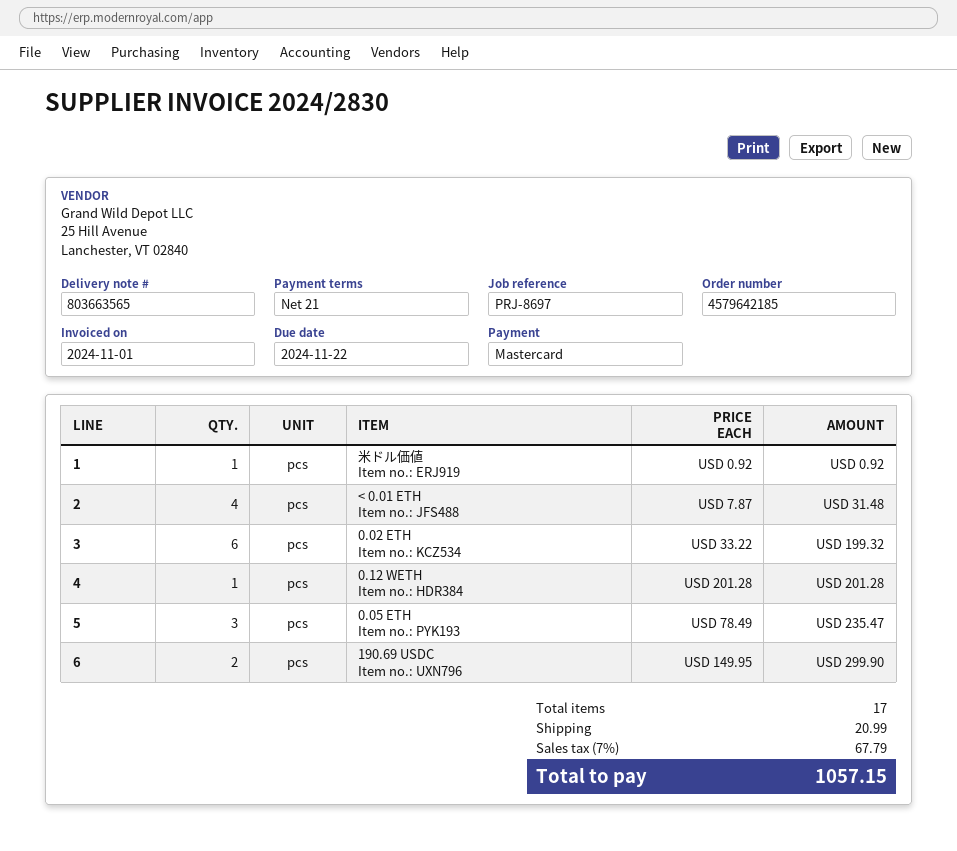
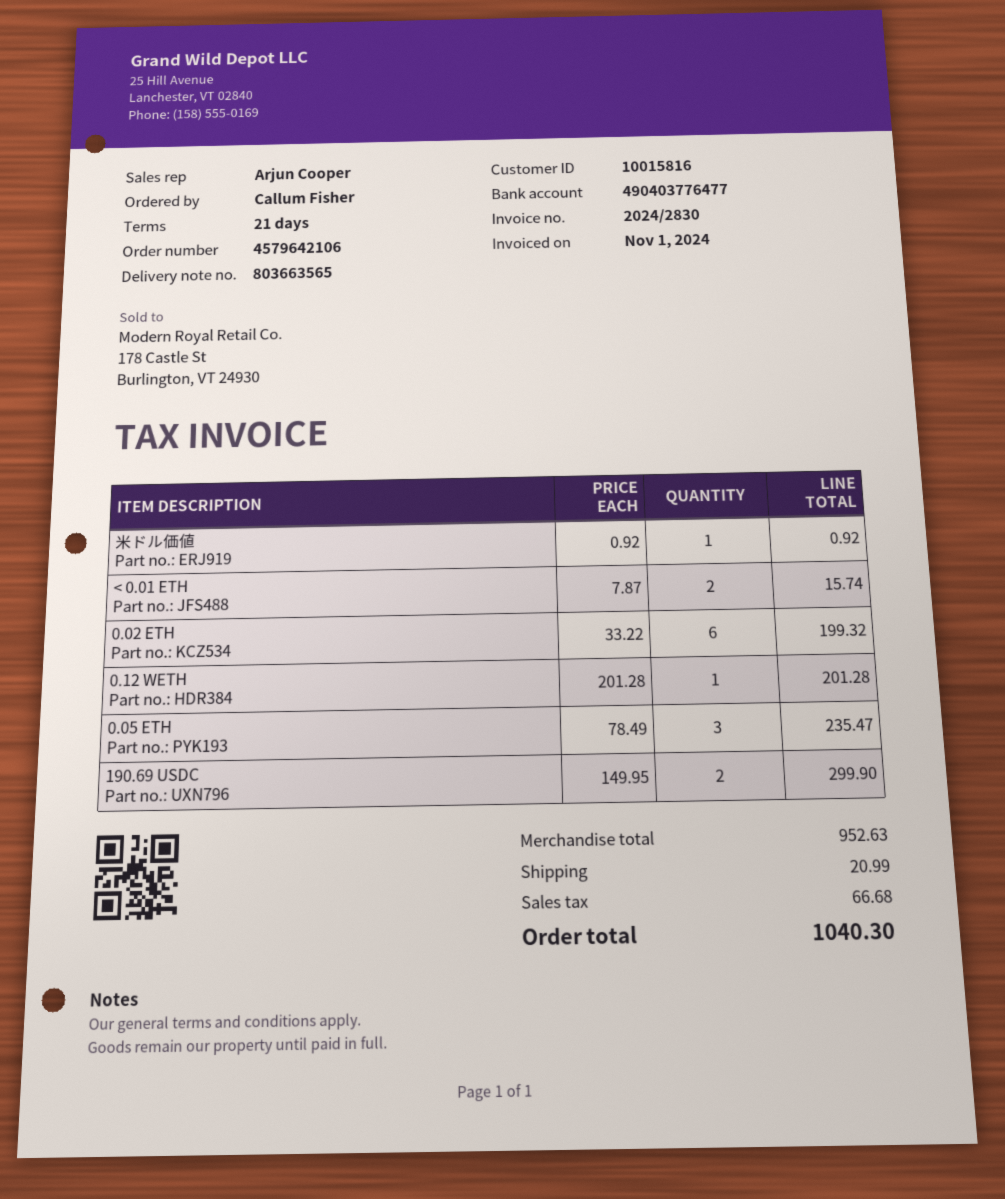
order number: 4579642185 -> 4579642106
< 0.01 ETH: 4 x 7.87 = 31.48 -> 2 x 7.87 = 15.74
tax: 67.79 -> 66.68
total: 1057.15 -> 1040.30

